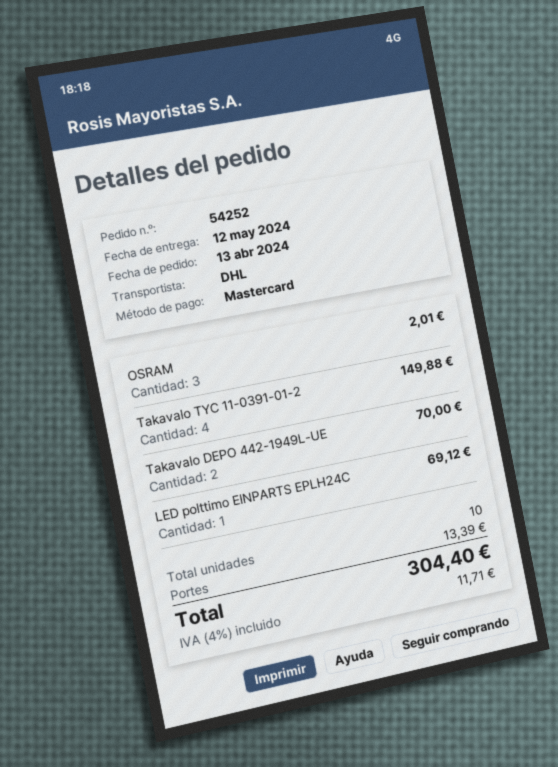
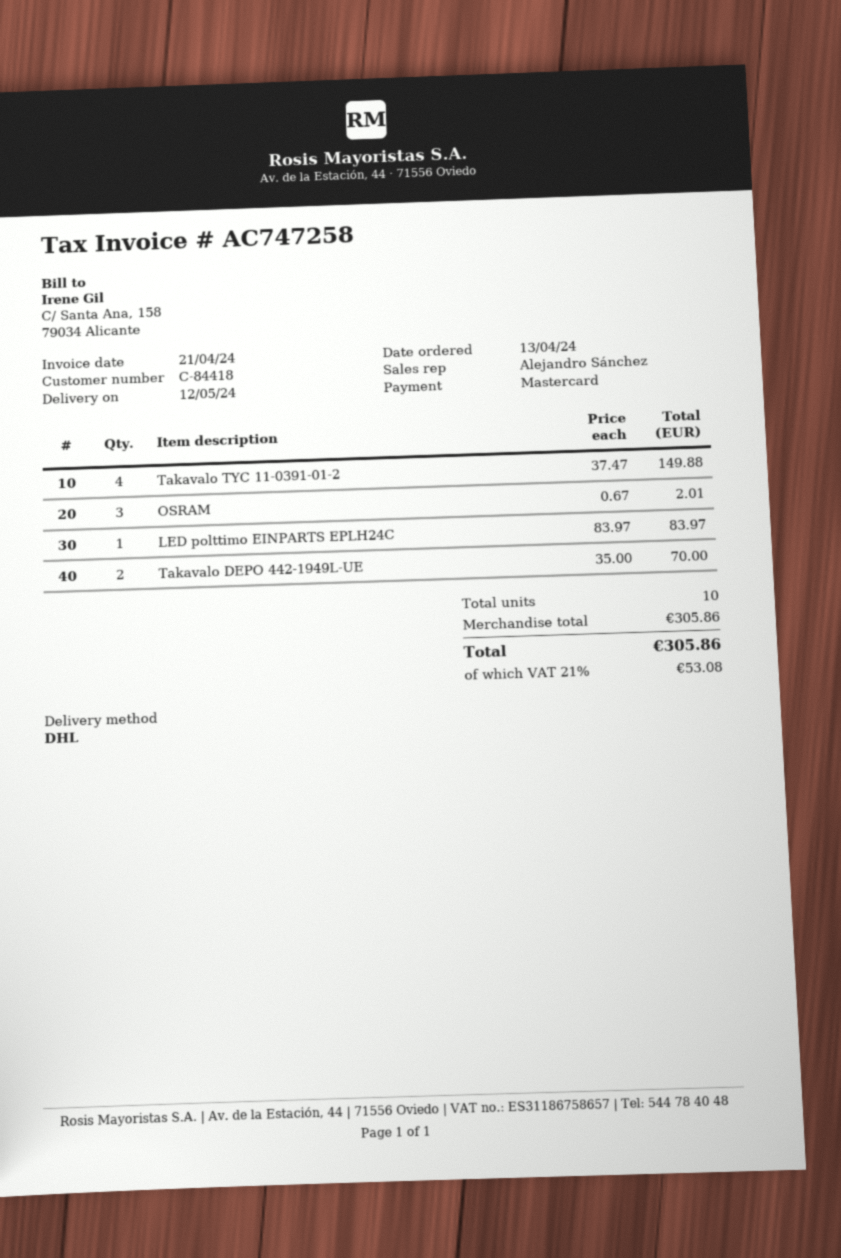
LED polttimo EINPARTS EPLH24C: 1 for 69.12 -> 1 for 83.97
shipping: 13.39 -> none
tax: 4% = 11.71 -> 21% = 53.08
total: 304.40 -> 305.86

